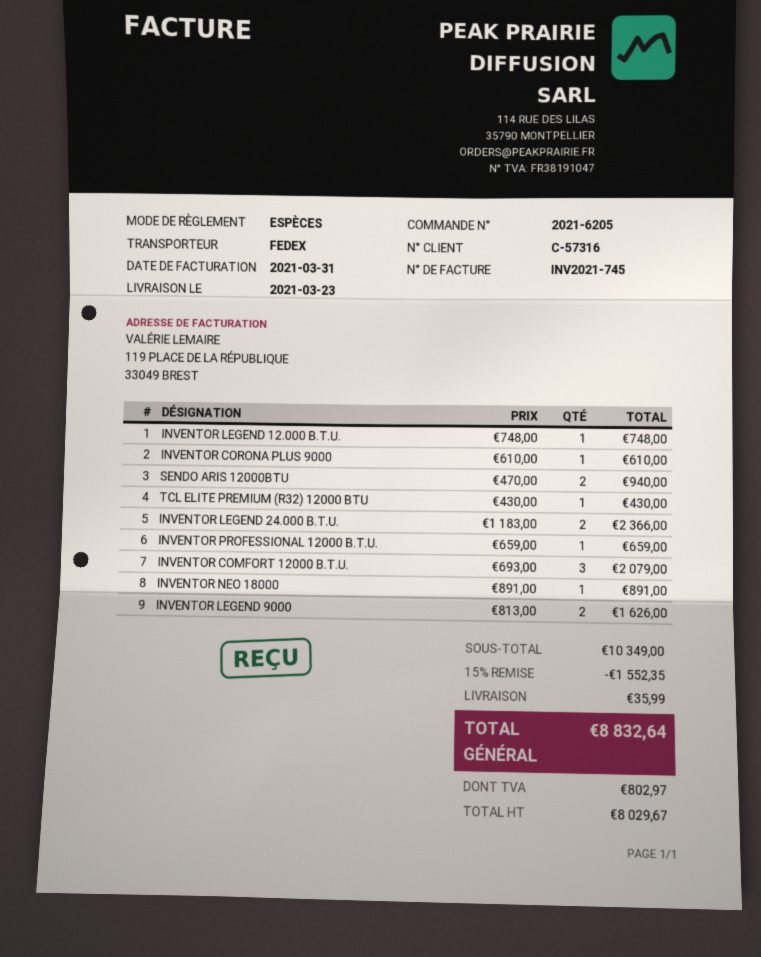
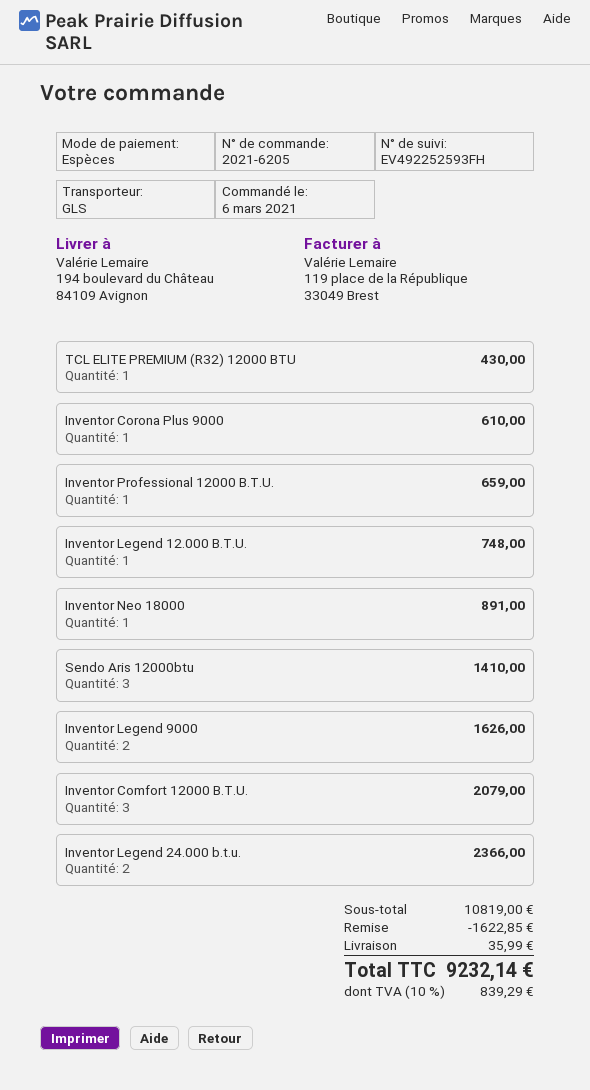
shipping method: FedEx -> GLS
SENDO ARIS 12000BTU: 2 for 940.00 -> 3 for 1410.00
subtotal: 10349.00 -> 10819.00
discount: 1552.35 -> 1622.85
tax: 802.97 -> 839.29
total: 8832.64 -> 9232.14

